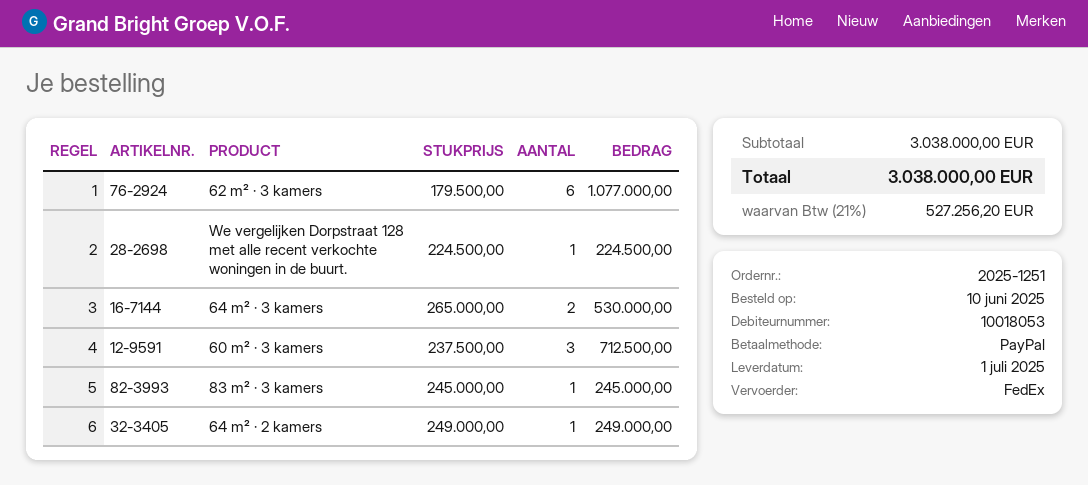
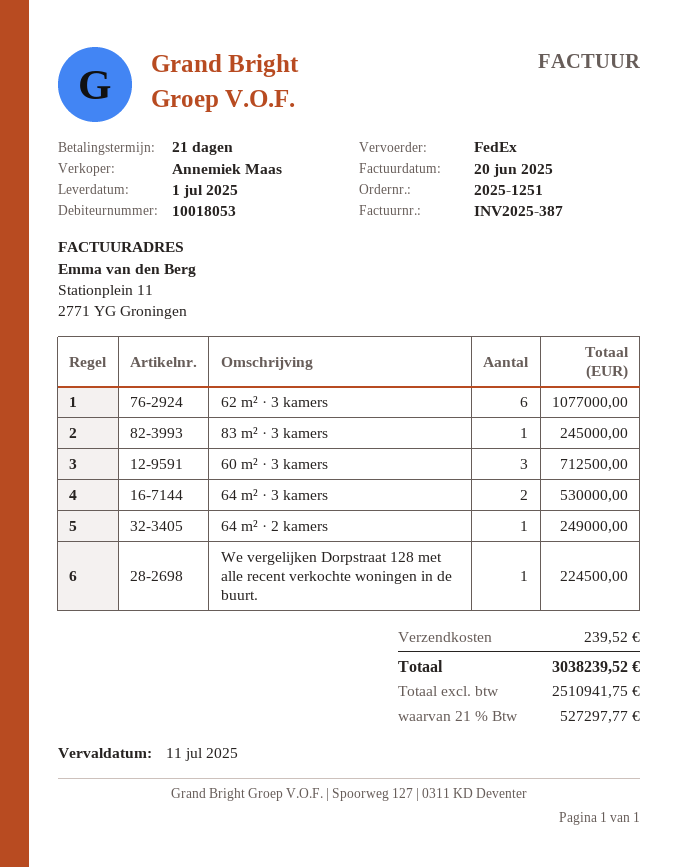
shipping: none -> 239.52
tax: 21% = 527256.20 -> 21% = 527297.77
total: 3038000.00 -> 3038239.52

